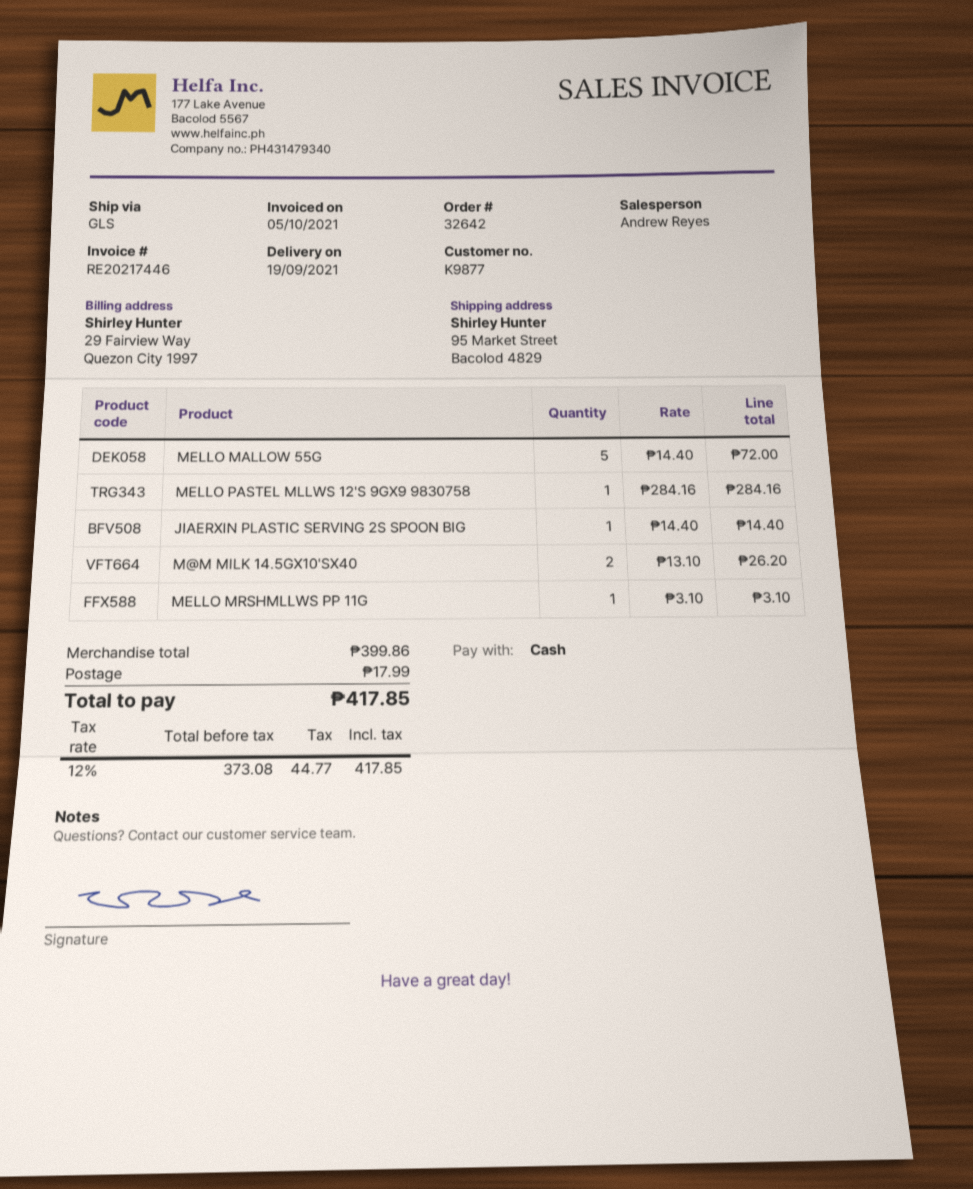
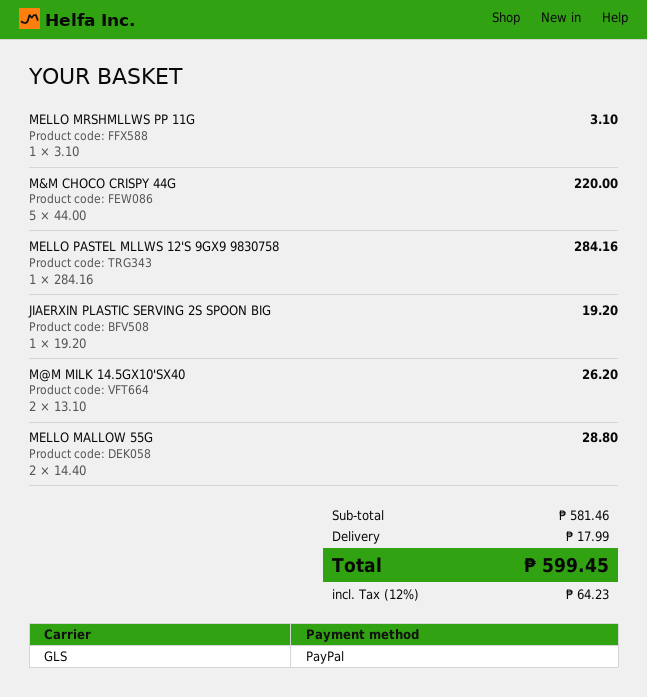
payment method: cash -> PayPal
MELLO MALLOW 55G: 5 x 14.40 = 72.00 -> 2 x 14.40 = 28.80
JIAERXIN PLASTIC SERVING 2S SPOON BIG: 1 x 14.40 = 14.40 -> 1 x 19.20 = 19.20
M&M CHOCO CRISPY 44G: none -> 5 x 44.00 = 220.00
subtotal: 399.86 -> 581.46
tax: 12% = 44.77 -> 12% = 64.23
total: 417.85 -> 599.45

